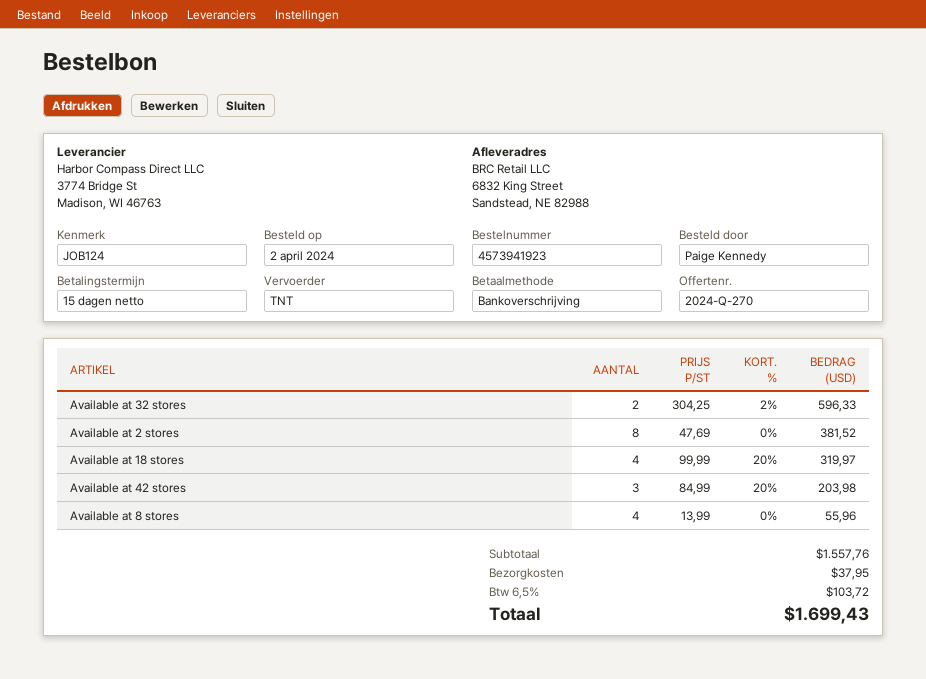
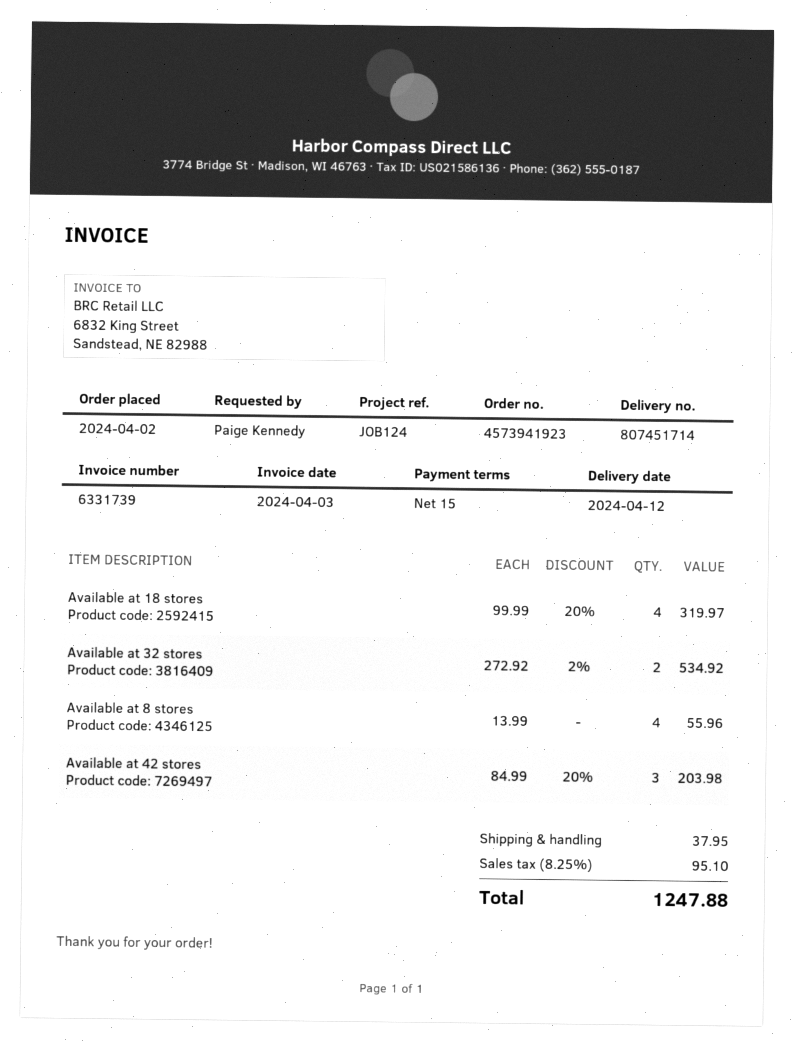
Available at 32 stores: 2 x 304.25 - 2% = 596.33 -> 2 x 272.92 - 2% = 534.92
Available at 2 stores: 8 x 47.69 = 381.52 -> none
tax: 6.5% = 103.72 -> 8.25% = 95.10
total: 1699.43 -> 1247.88

